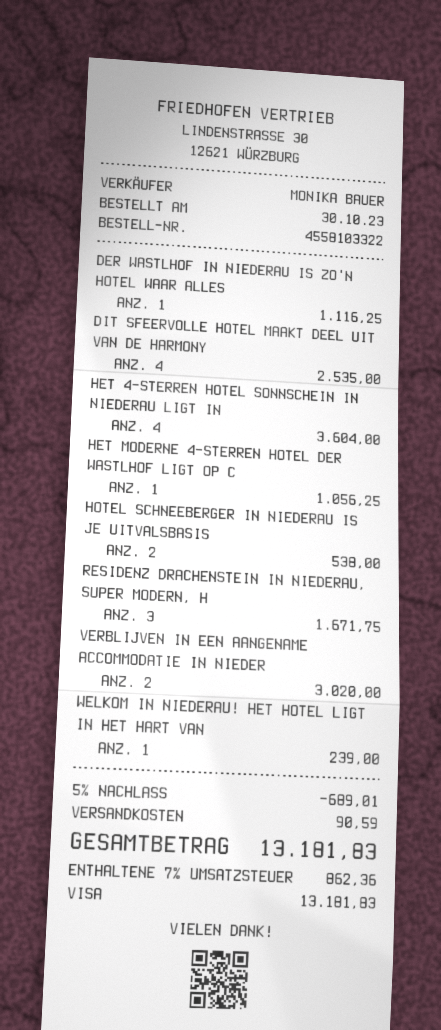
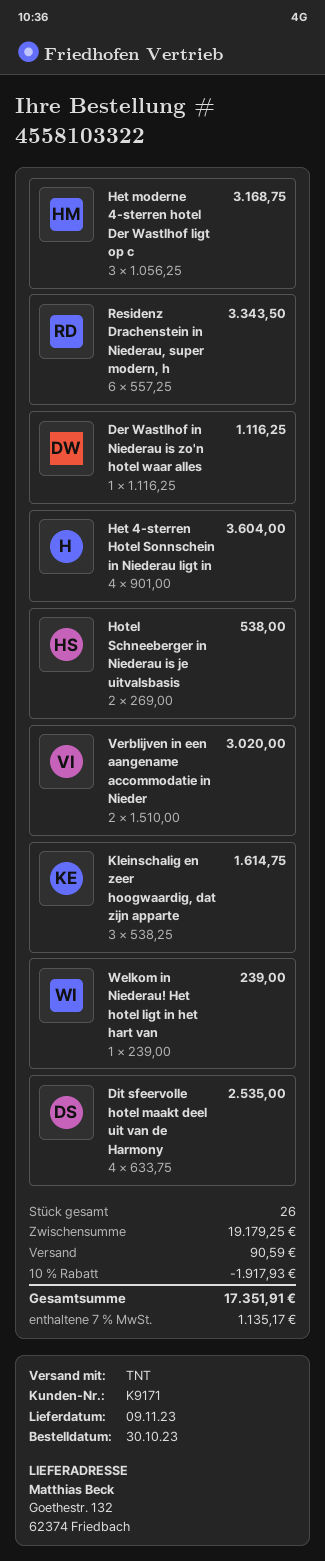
HET MODERNE 4-STERREN HOTEL DER WASTLHOF LIGT OP C: 1 for 1056.25 -> 3 for 3168.75
RESIDENZ DRACHENSTEIN IN NIEDERAU, SUPER MODERN, H: 3 for 1671.75 -> 6 for 3343.50
Kleinschalig en zeer hoogwaardig, dat zijn apparte: none -> 3 for 1614.75
discount: 5% = 689.01 -> 10% = 1917.93
tax: 7% = 862.36 -> 7% = 1135.17
total: 13181.83 -> 17351.91

